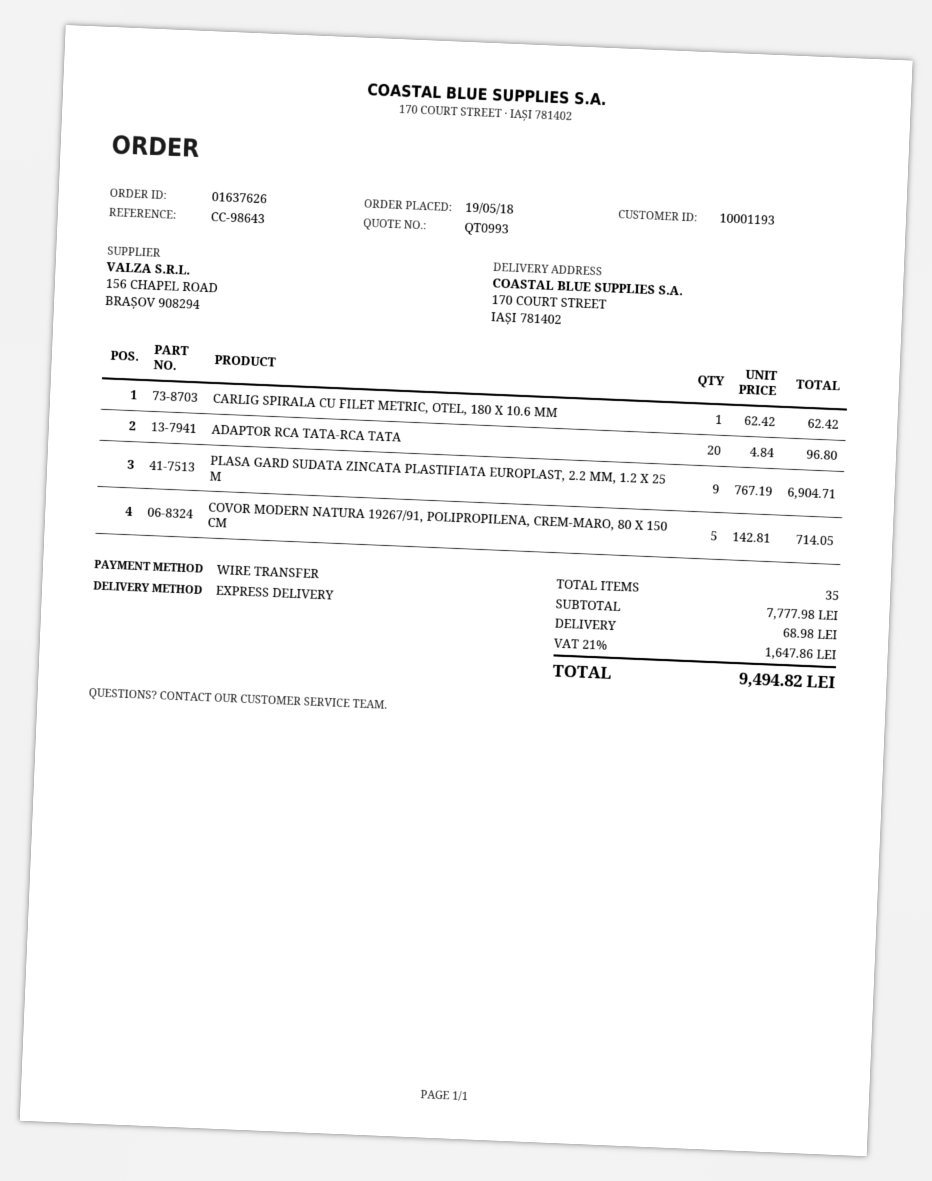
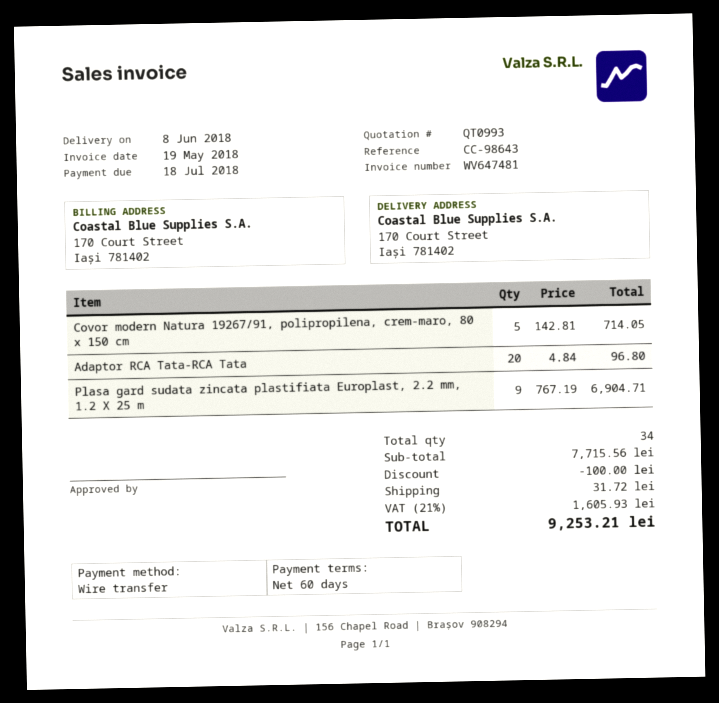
CARLIG SPIRALA CU FILET METRIC, OTEL, 180 X 10.6 MM: 1 x 62.42 = 62.42 -> none
total quantity: 35 -> 34
subtotal: 7777.98 -> 7715.56
discount: none -> 100.00
shipping: 68.98 -> 31.72
tax: 21% = 1647.86 -> 21% = 1605.93
total: 9494.82 -> 9253.21

